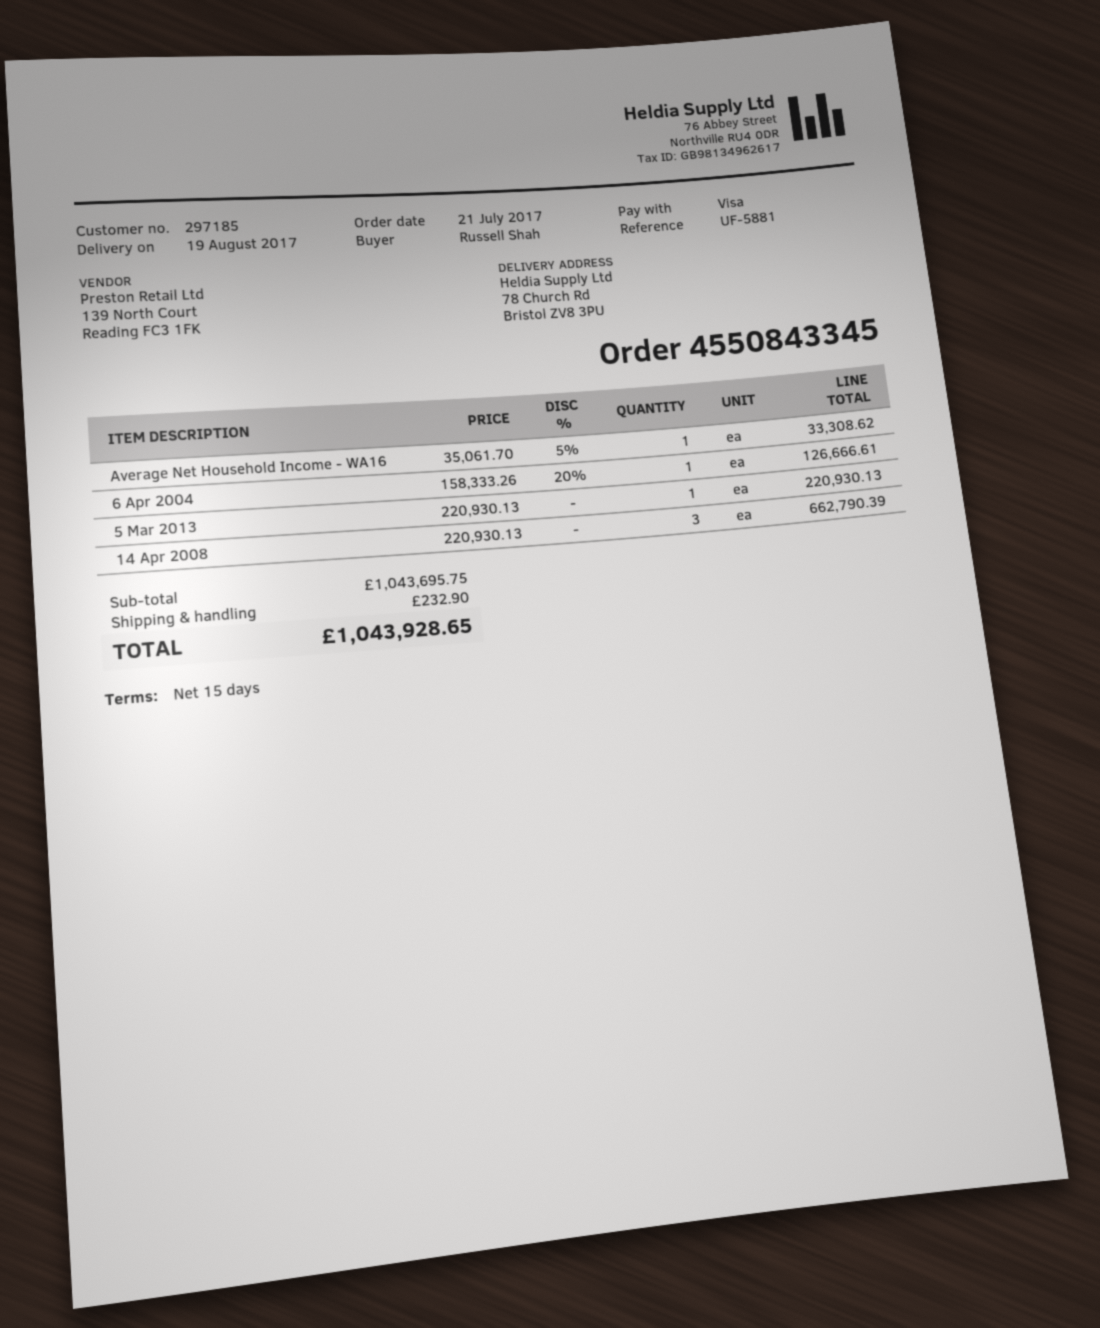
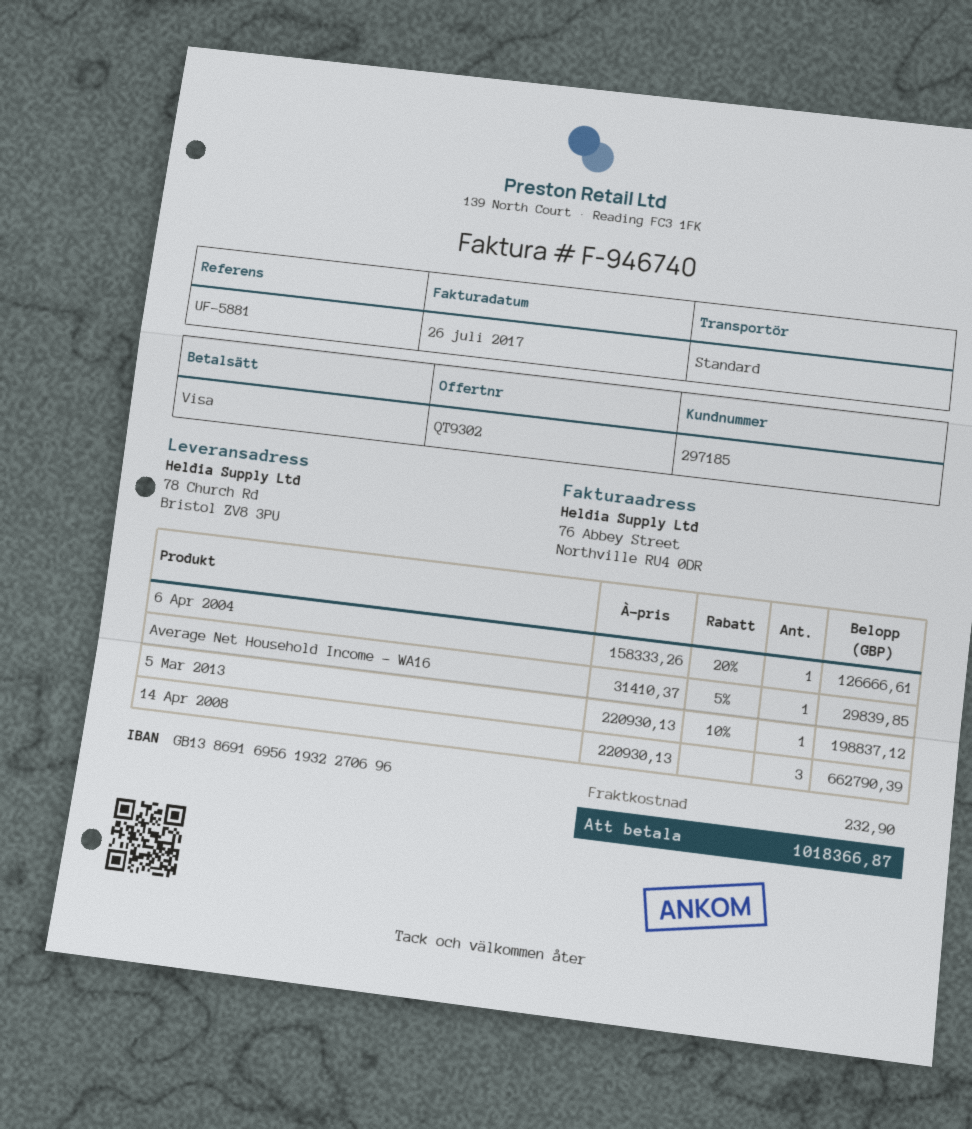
Average Net Household Income - WA16: 1 x 35061.70 - 5% = 33308.62 -> 1 x 31410.37 - 5% = 29839.85
5 Mar 2013: 1 x 220930.13 = 220930.13 -> 1 x 220930.13 - 10% = 198837.12
total: 1043928.65 -> 1018366.87

